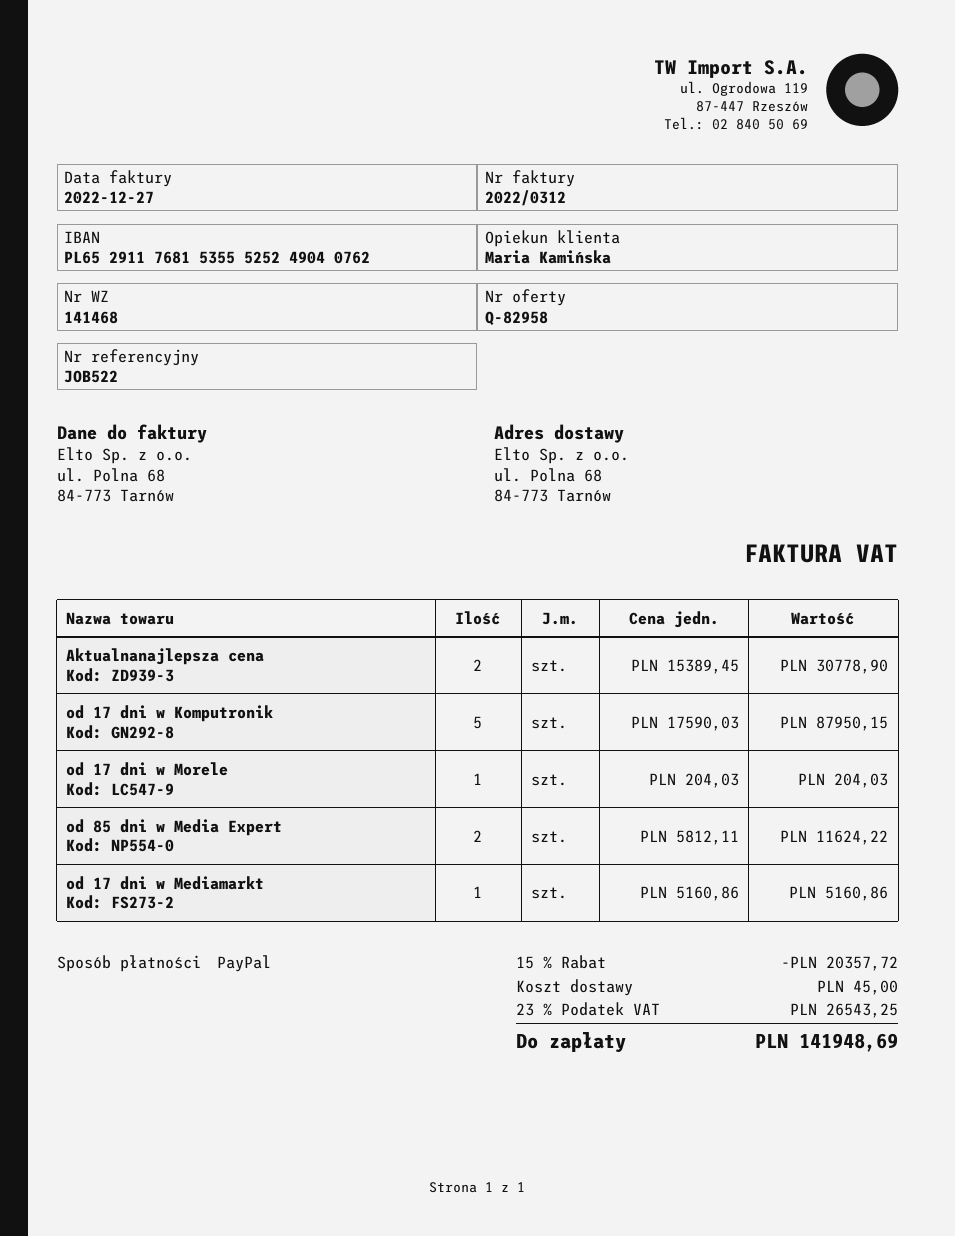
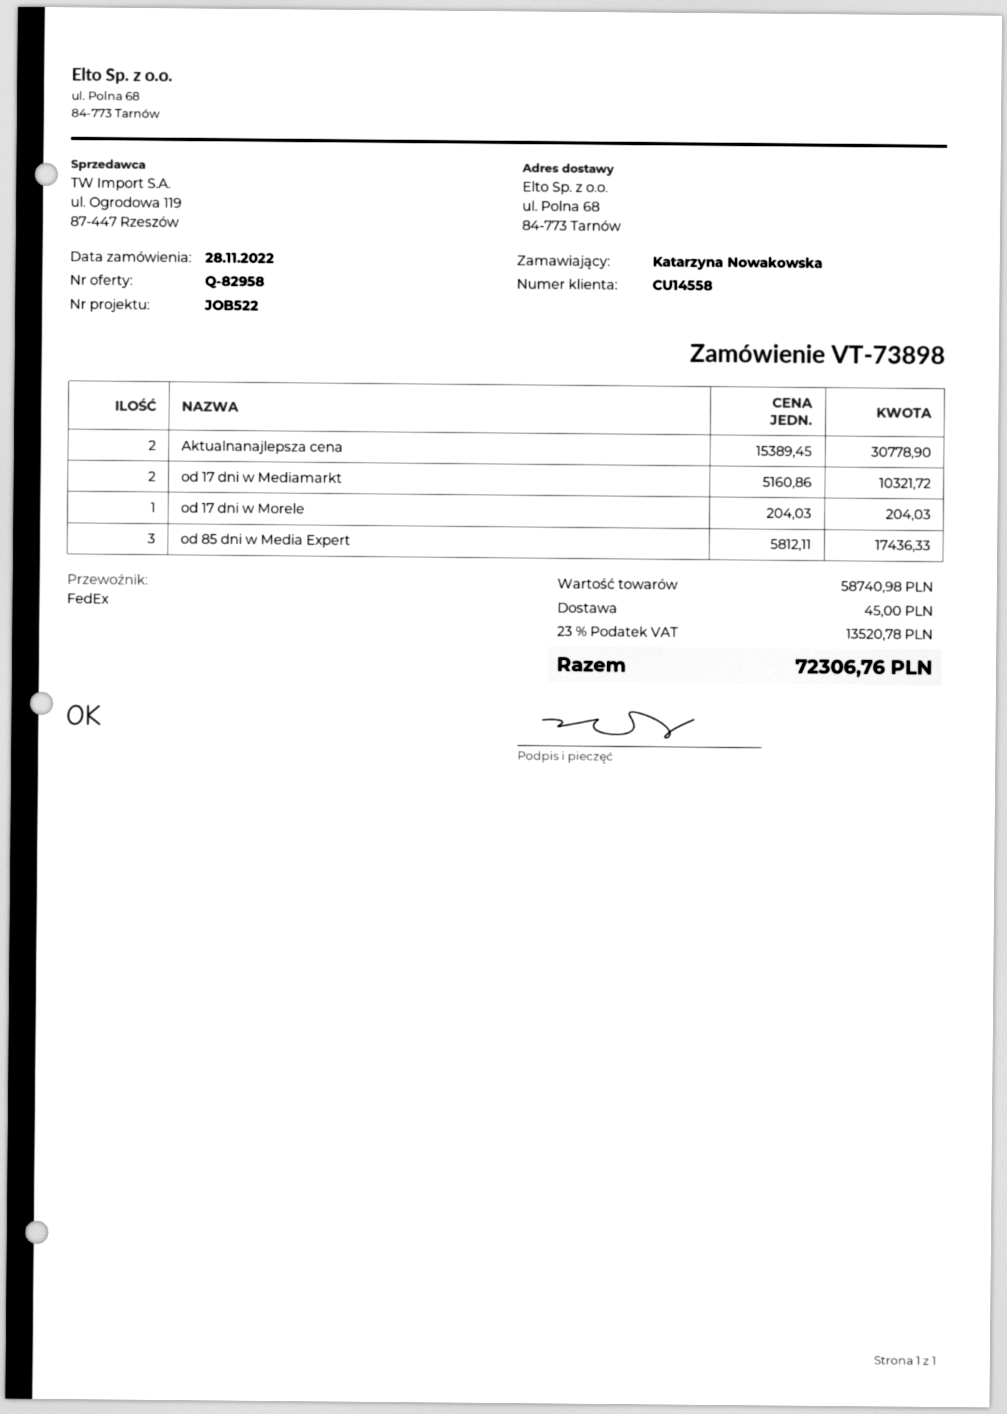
od 17 dni w Komputronik: 5 x 17590.03 = 87950.15 -> none
od 85 dni w Media Expert: 2 x 5812.11 = 11624.22 -> 3 x 5812.11 = 17436.33
od 17 dni w Mediamarkt: 1 x 5160.86 = 5160.86 -> 2 x 5160.86 = 10321.72
discount: 15% = 20357.72 -> none
tax: 23% = 26543.25 -> 23% = 13520.78
total: 141948.69 -> 72306.76

